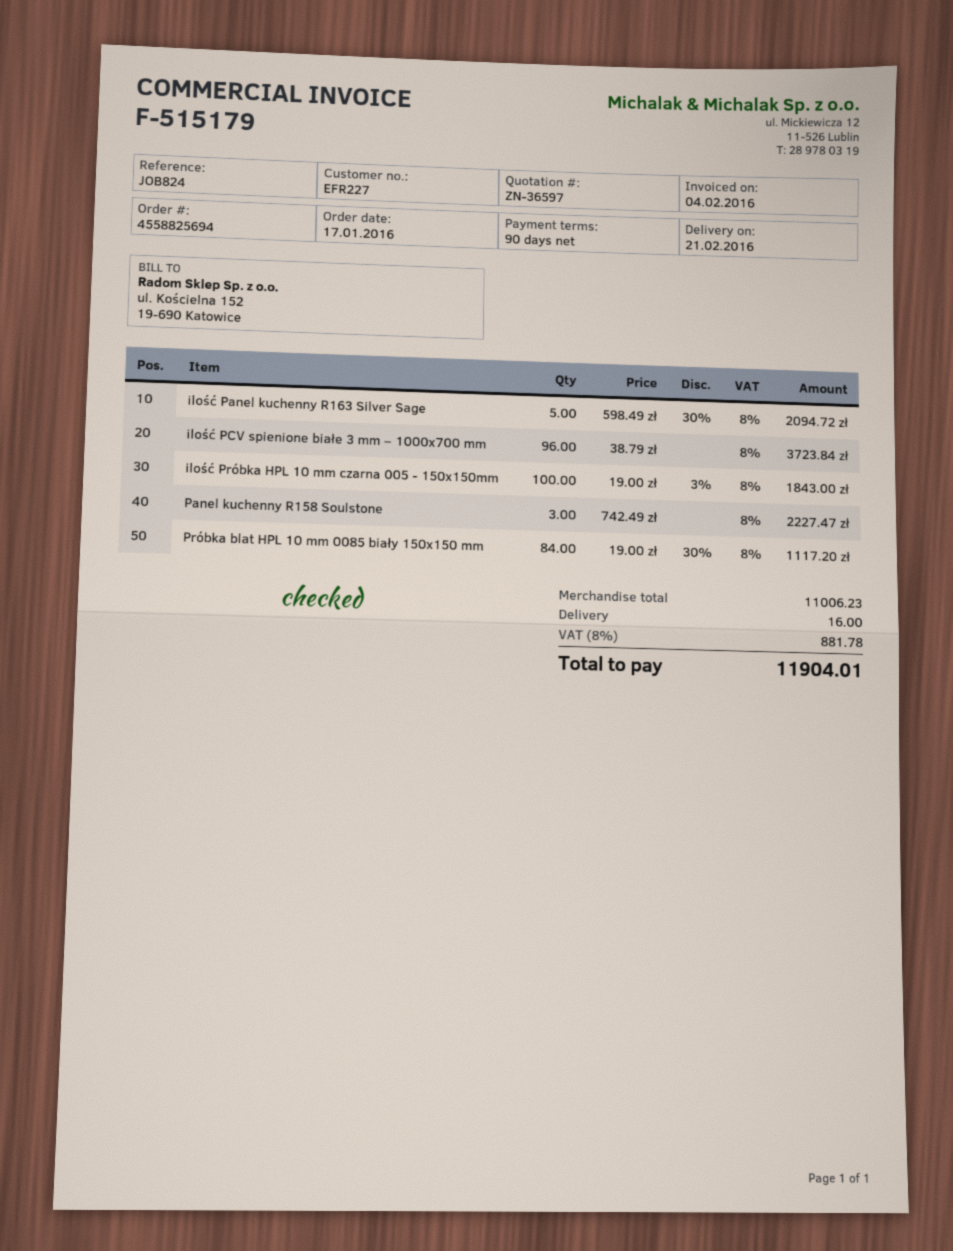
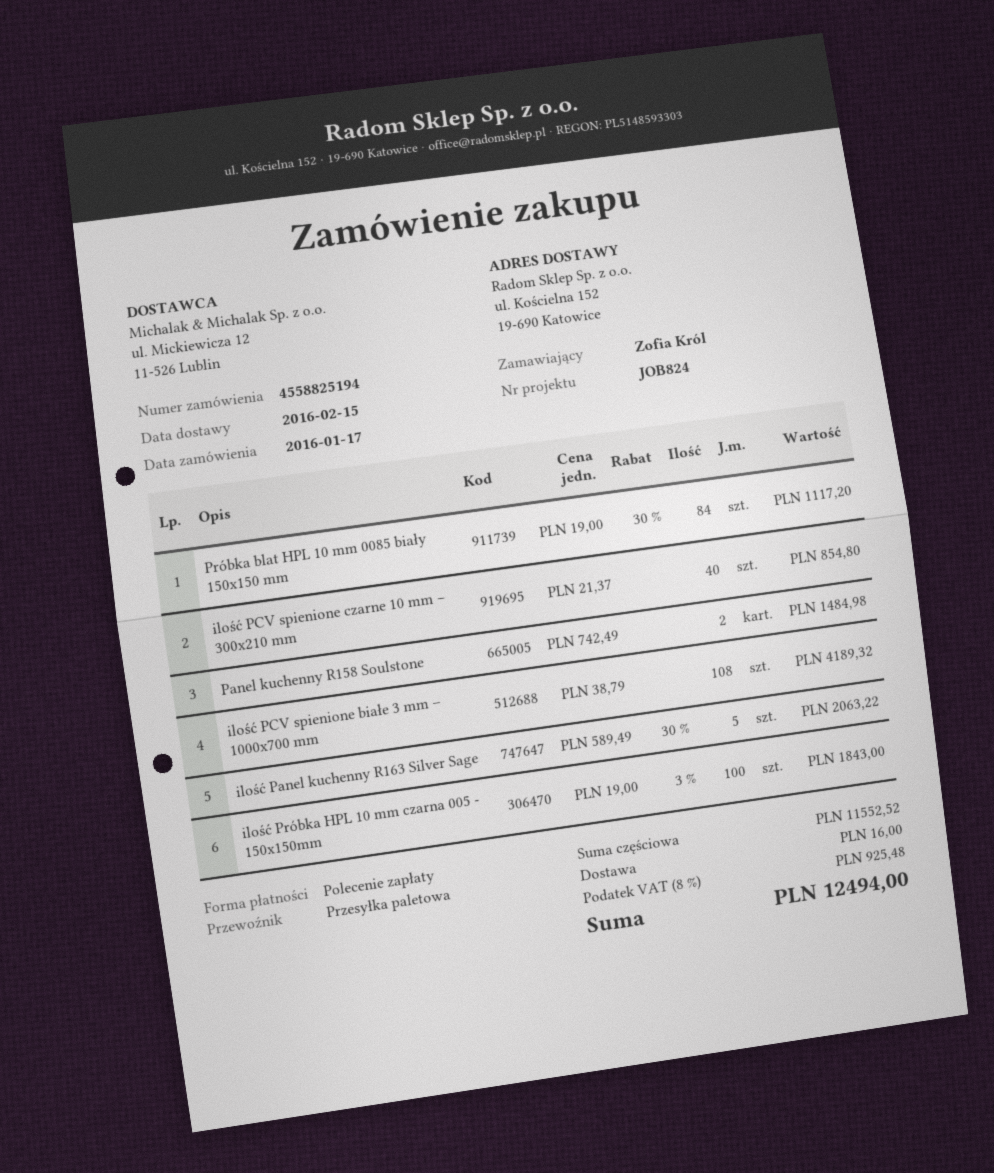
order number: 4558825694 -> 4558825194
delivery date: 2016-02-21 -> 2016-02-15
ilość Panel kuchenny R163 Silver Sage: 5 x 598.49 - 30% = 2094.72 -> 5 x 589.49 - 30% = 2063.22
ilość PCV spienione białe 3 mm – 1000x700 mm: 96 x 38.79 = 3723.84 -> 108 x 38.79 = 4189.32
Panel kuchenny R158 Soulstone: 3 x 742.49 = 2227.47 -> 2 x 742.49 = 1484.98
ilość PCV spienione czarne 10 mm – 300x210 mm: none -> 40 x 21.37 = 854.80
subtotal: 11006.23 -> 11552.52
tax: 8% = 881.78 -> 8% = 925.48
total: 11904.01 -> 12494.00

